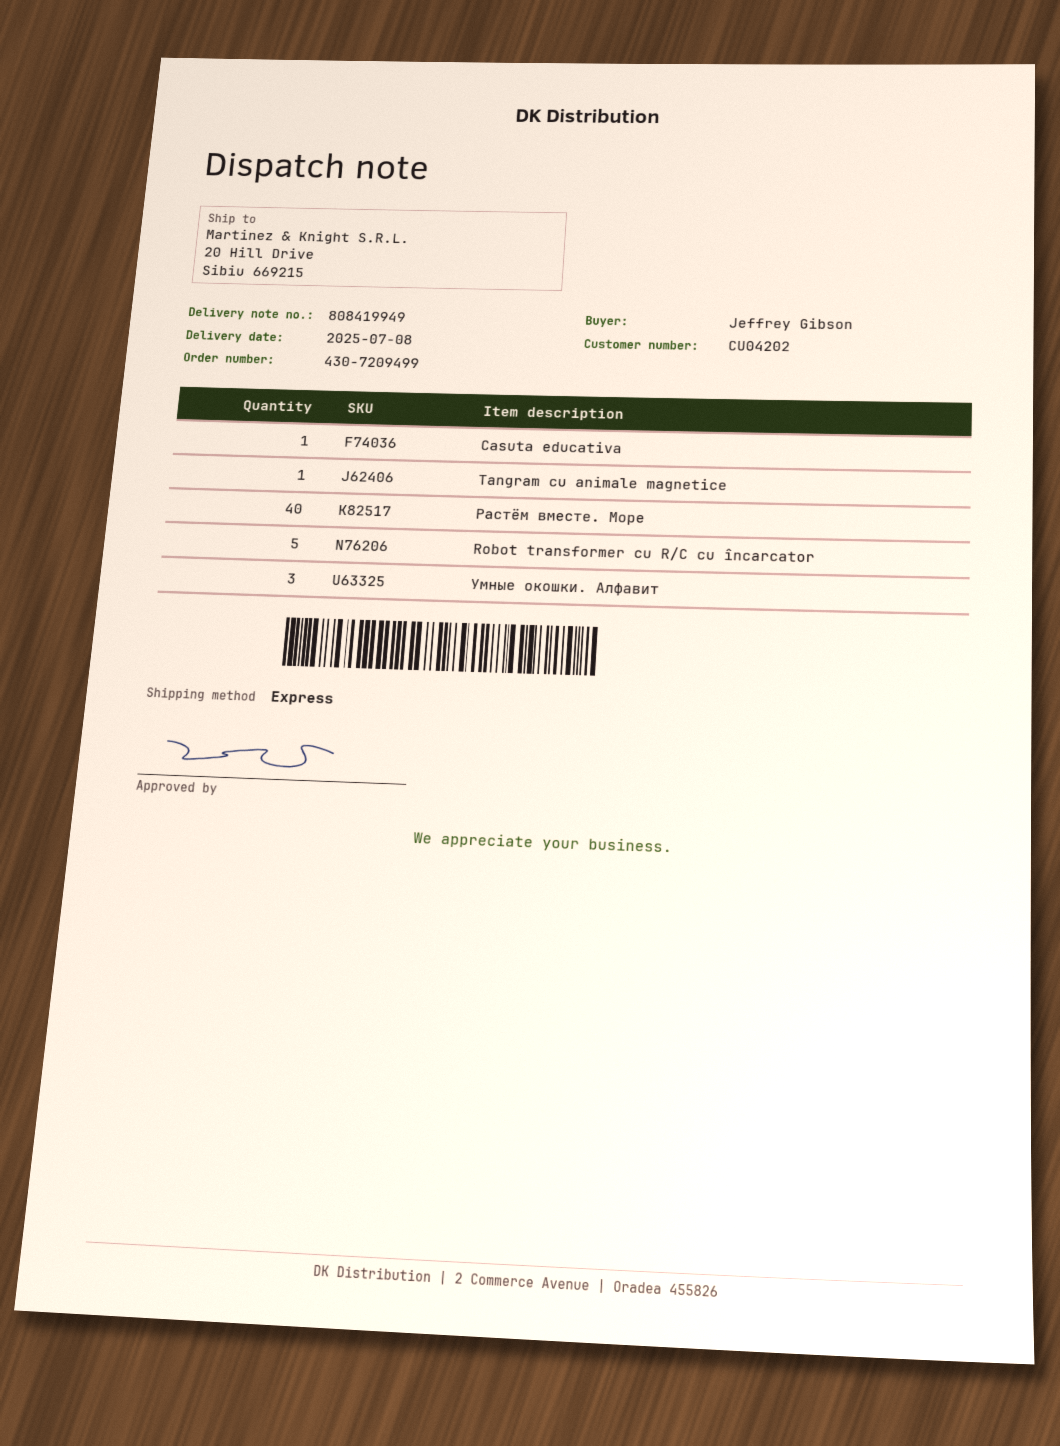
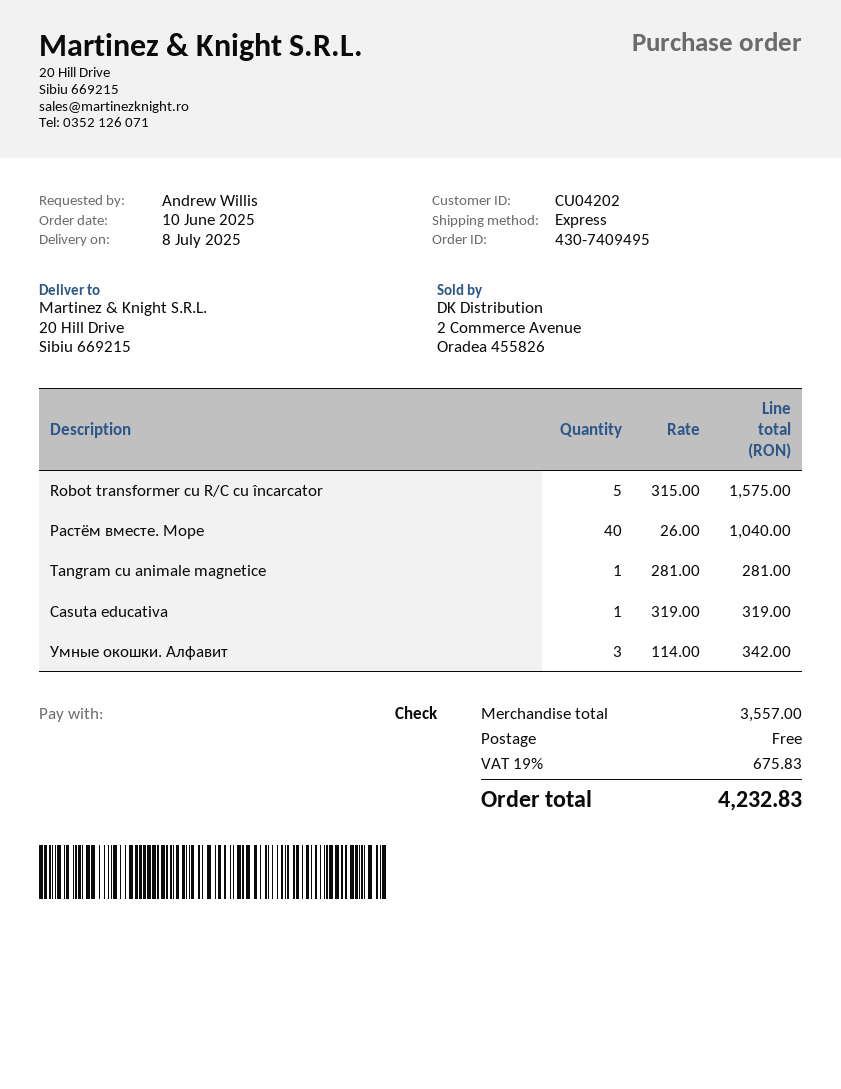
order number: 430-7209499 -> 430-7409495
ordered by: Jeffrey Gibson -> Andrew Willis

